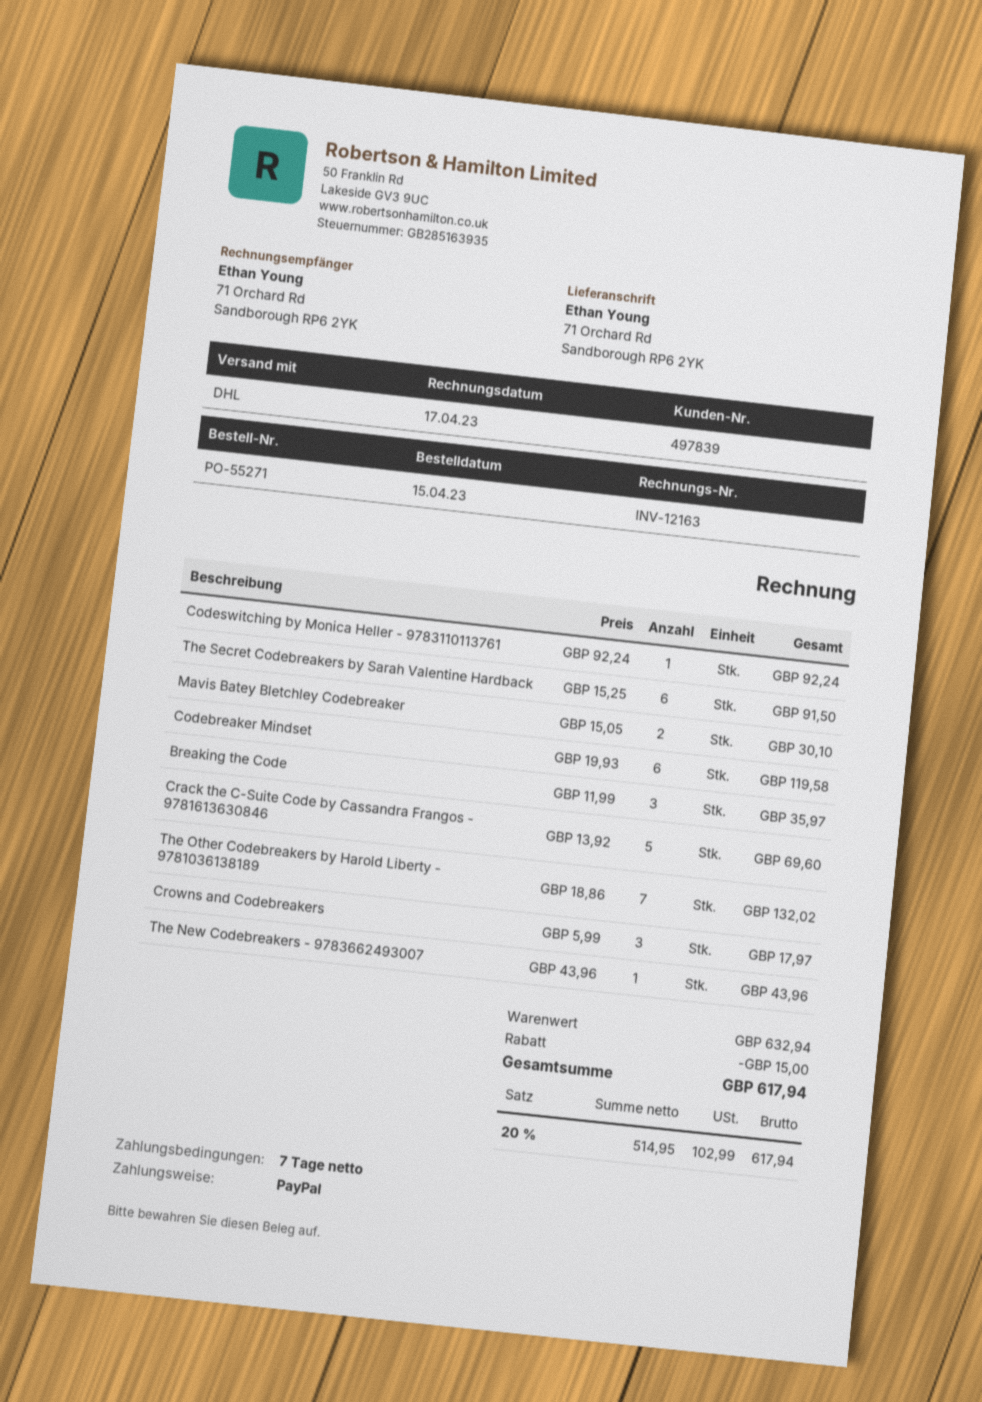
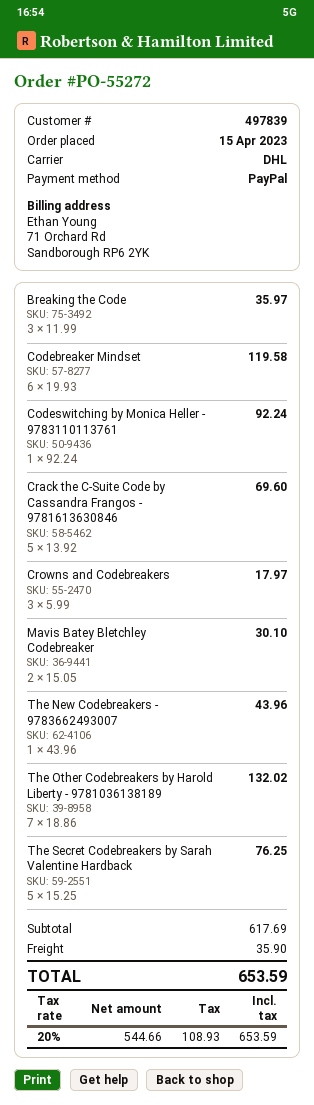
order number: PO-55271 -> PO-55272
The Secret Codebreakers by Sarah Valentine Hardback: 6 x 15.25 = 91.50 -> 5 x 15.25 = 76.25
subtotal: 632.94 -> 617.69
discount: 15.00 -> none
shipping: none -> 35.90
net: 514.95 -> 544.66
tax: 20% = 102.99 -> 20% = 108.93
total: 617.94 -> 653.59

